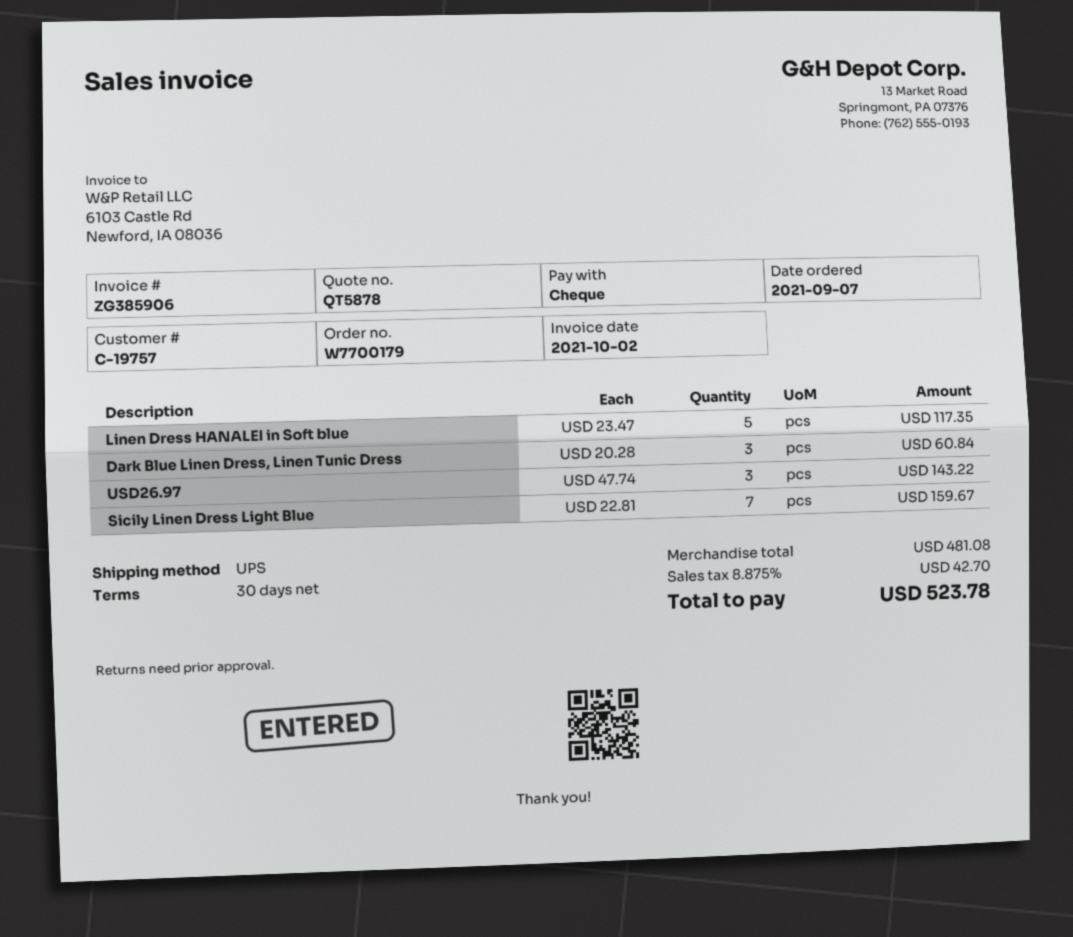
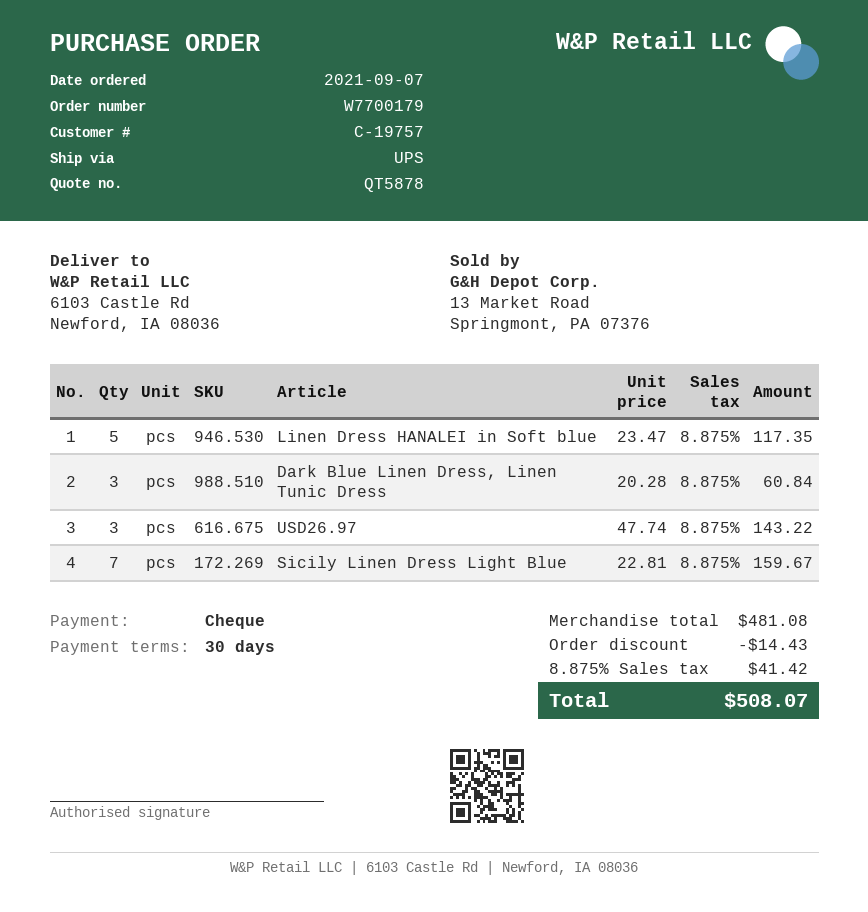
discount: none -> 14.43
tax: 8.875% = 42.70 -> 8.875% = 41.42
total: 523.78 -> 508.07

